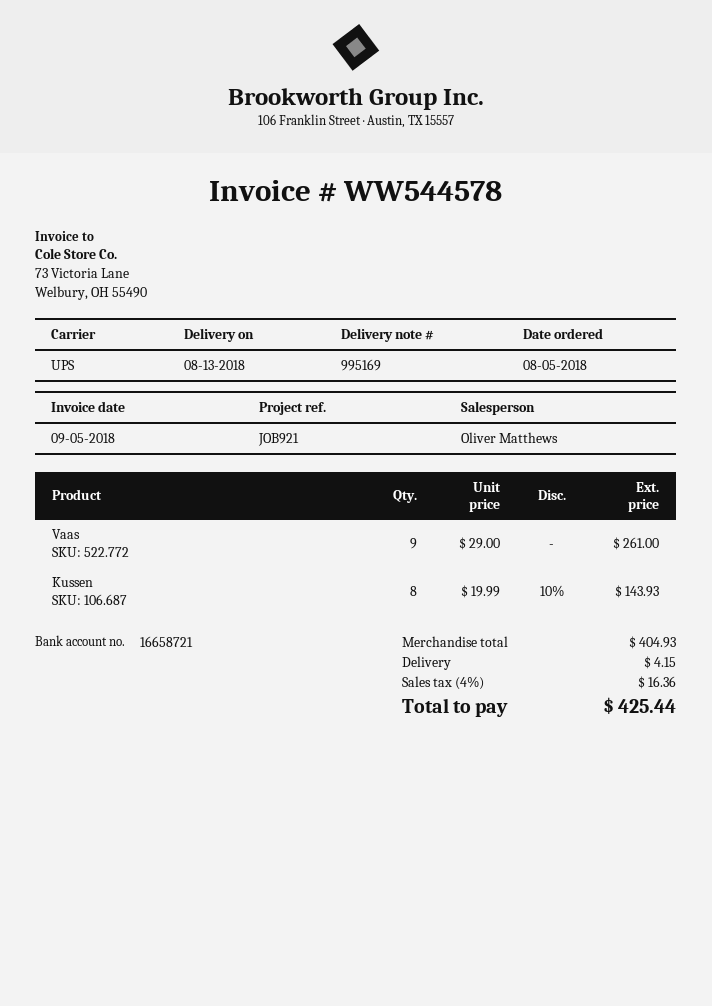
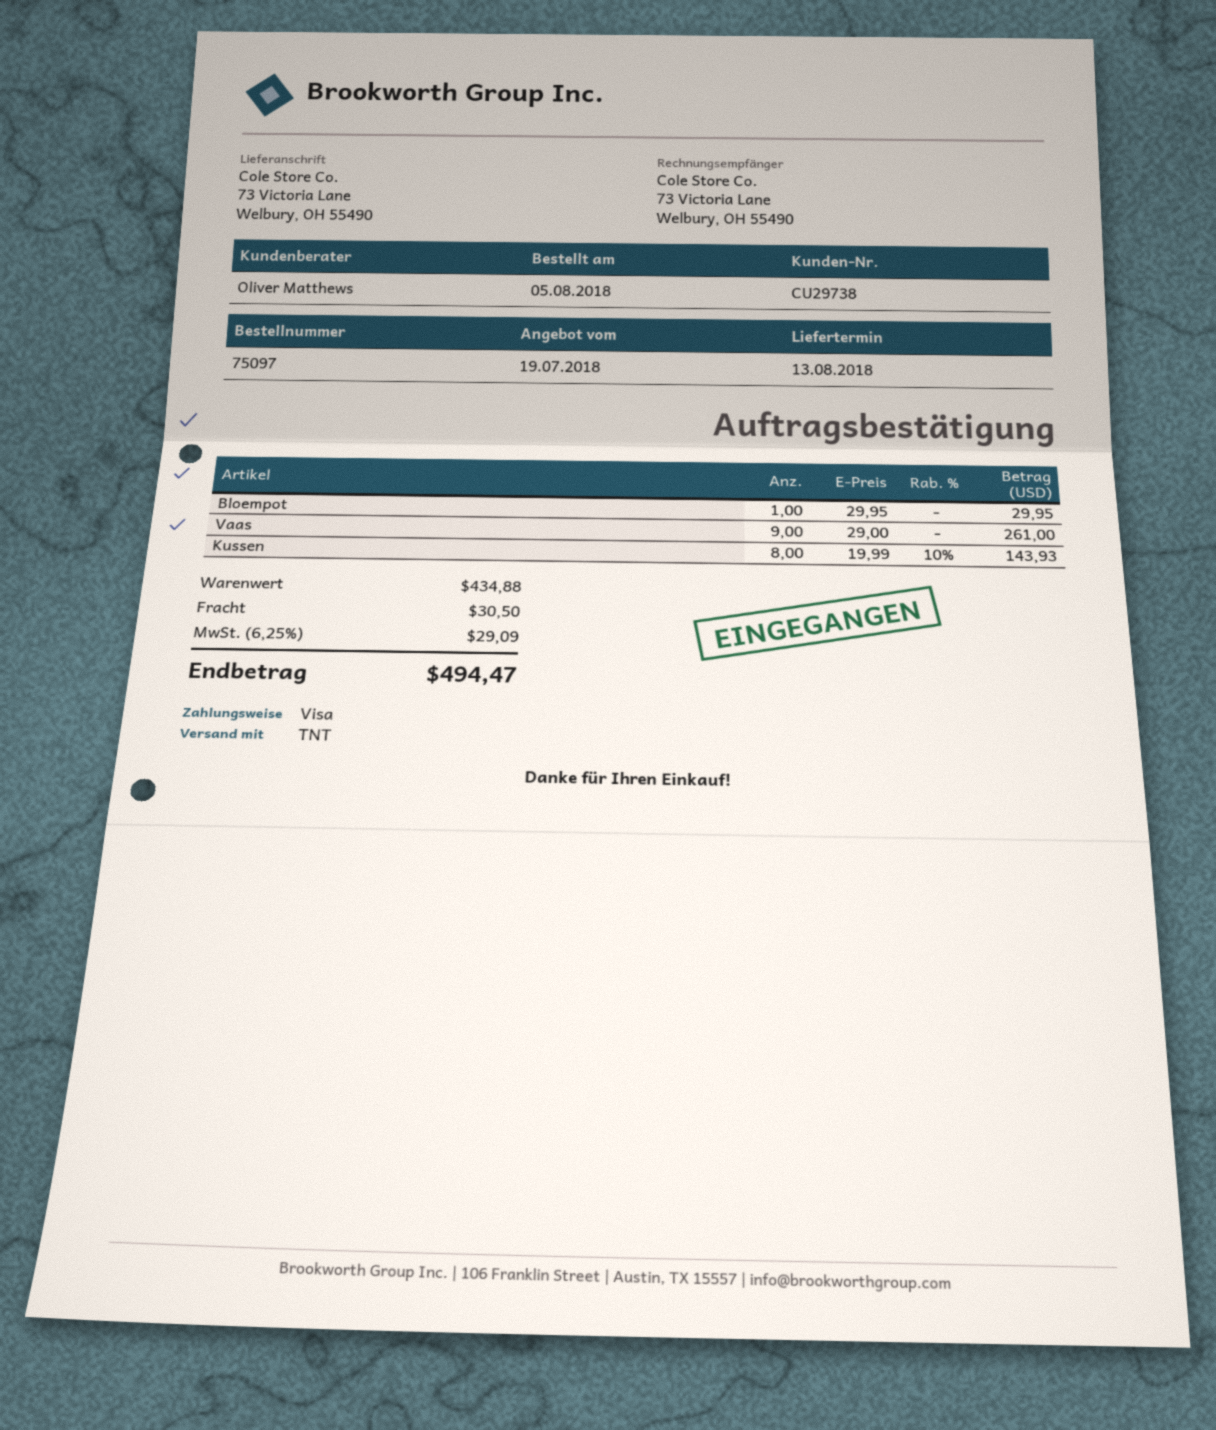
shipping method: UPS -> TNT
Bloempot: none -> 1 x 29.95 = 29.95
subtotal: 404.93 -> 434.88
shipping: 4.15 -> 30.50
tax: 4% = 16.36 -> 6.25% = 29.09
total: 425.44 -> 494.47

